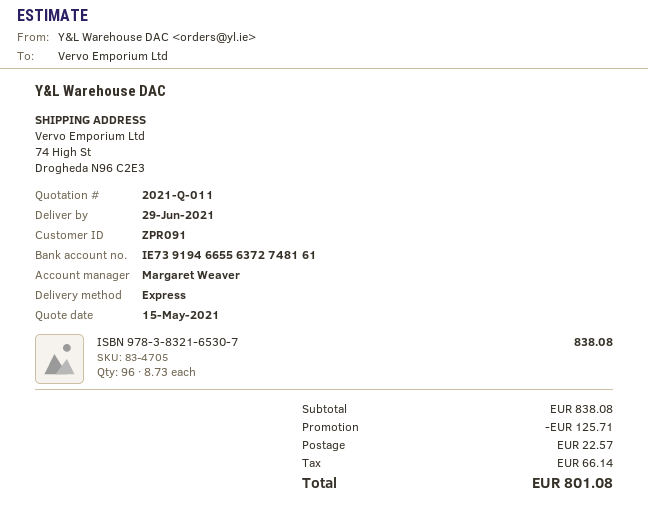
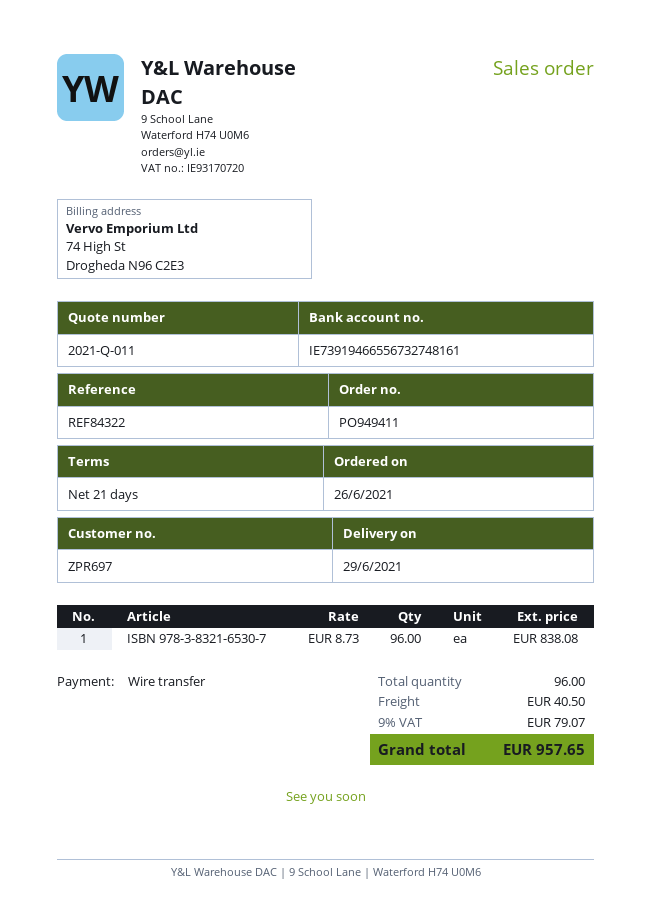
customer number: ZPR091 -> ZPR697
bank account: IE73919466556372748161 -> IE73919466556732748161
discount: 125.71 -> none
shipping: 22.57 -> 40.50
tax: 66.14 -> 79.07
total: 801.08 -> 957.65

